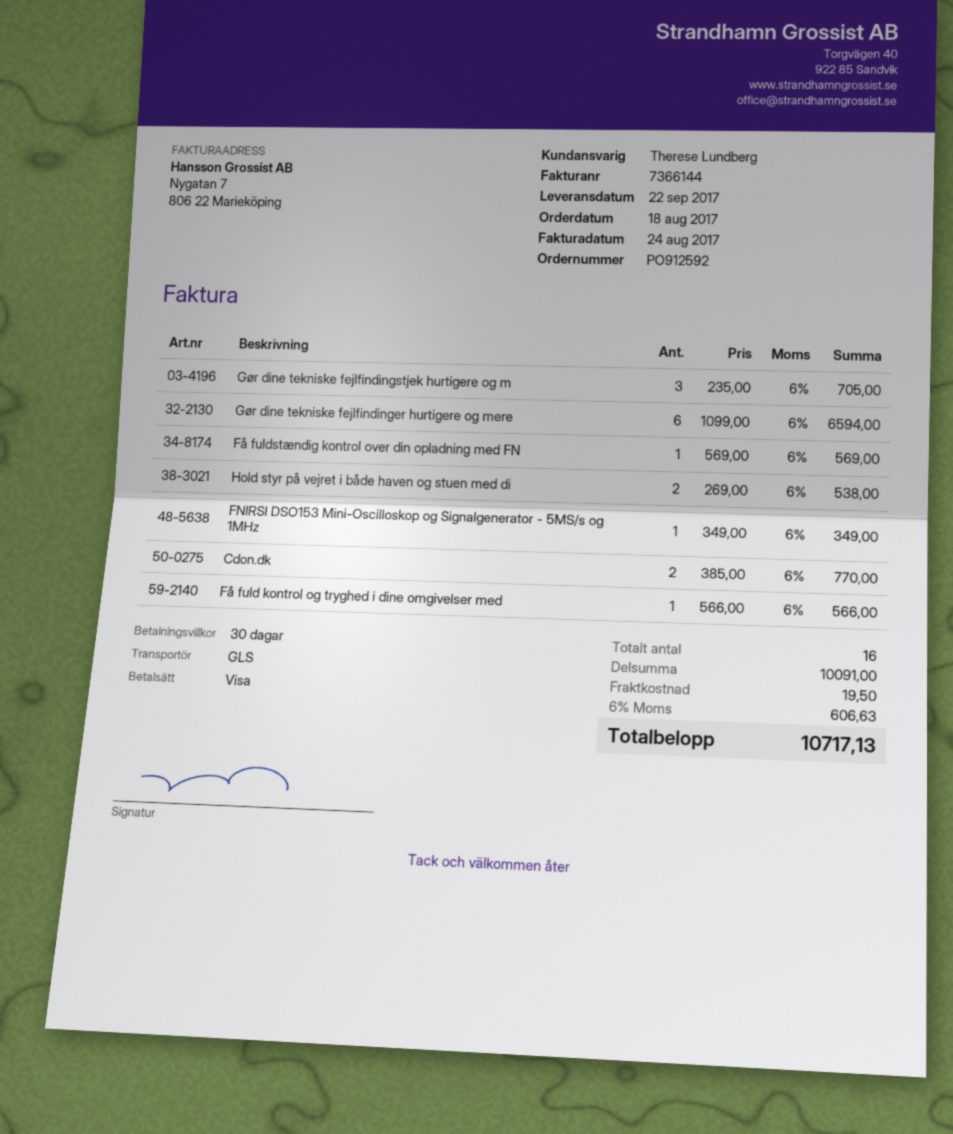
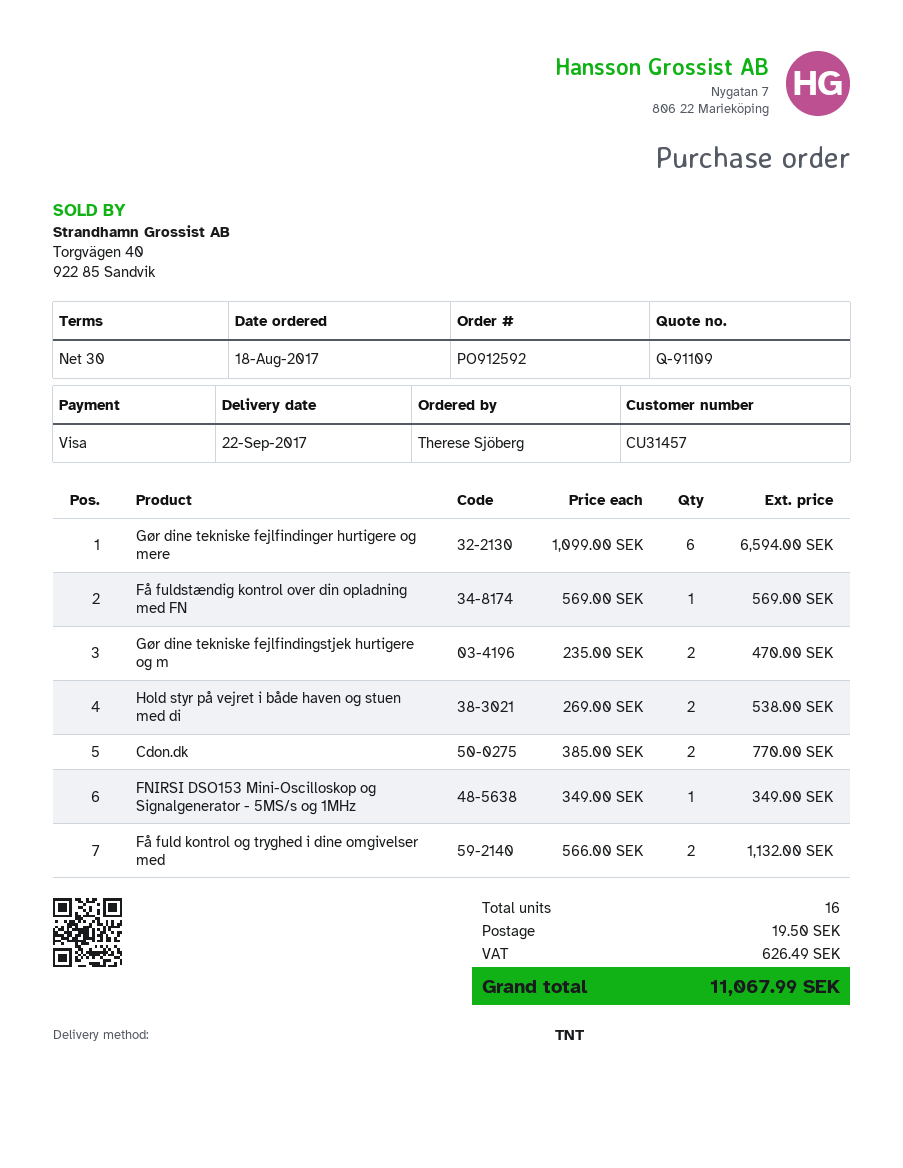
shipping method: GLS -> TNT
Gør dine tekniske fejlfindingstjek hurtigere og m: 3 x 235.00 = 705.00 -> 2 x 235.00 = 470.00
Få fuld kontrol og tryghed i dine omgivelser med: 1 x 566.00 = 566.00 -> 2 x 566.00 = 1132.00
tax: 606.63 -> 626.49
total: 10717.13 -> 11067.99

